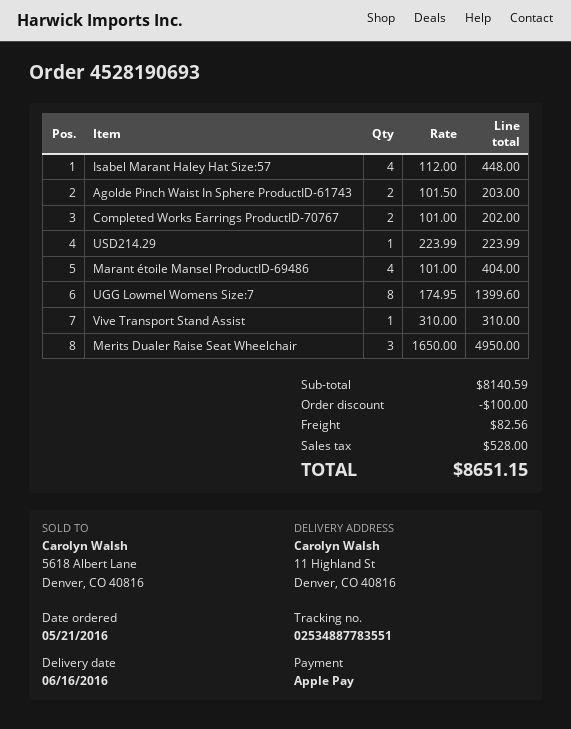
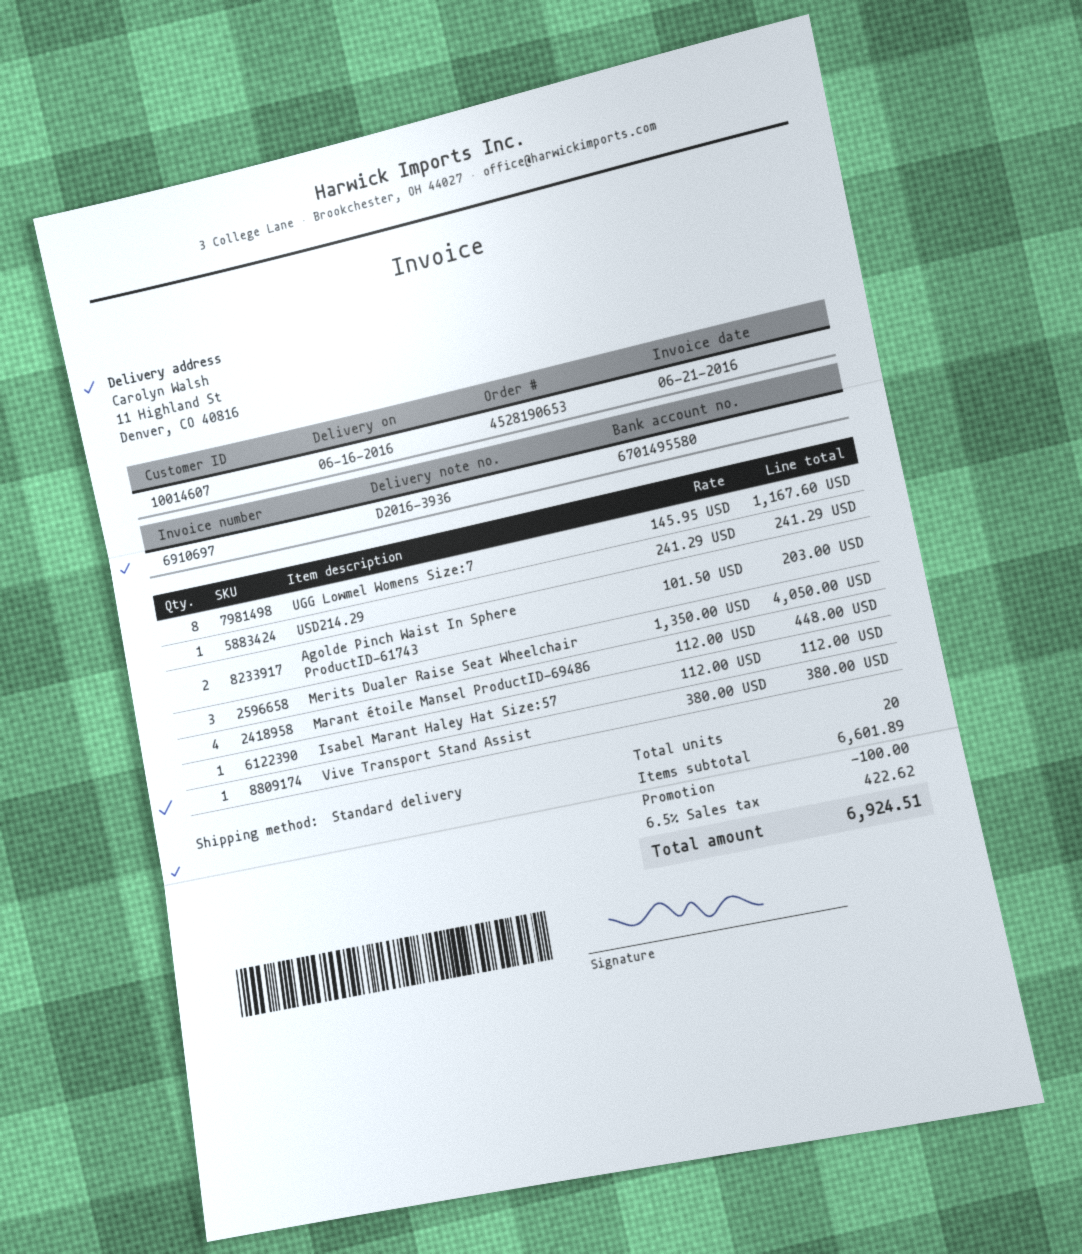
order number: 4528190693 -> 4528190653
Isabel Marant Haley Hat Size:57: 4 x 112.00 = 448.00 -> 1 x 112.00 = 112.00
Completed Works Earrings ProductID-70767: 2 x 101.00 = 202.00 -> none
USD214.29: 1 x 223.99 = 223.99 -> 1 x 241.29 = 241.29
Marant étoile Mansel ProductID-69486: 4 x 101.00 = 404.00 -> 4 x 112.00 = 448.00
UGG Lowmel Womens Size:7: 8 x 174.95 = 1399.60 -> 8 x 145.95 = 1167.60
Vive Transport Stand Assist: 1 x 310.00 = 310.00 -> 1 x 380.00 = 380.00
Merits Dualer Raise Seat Wheelchair: 3 x 1650.00 = 4950.00 -> 3 x 1350.00 = 4050.00
subtotal: 8140.59 -> 6601.89
shipping: 82.56 -> none
tax: 528.00 -> 422.62
total: 8651.15 -> 6924.51

